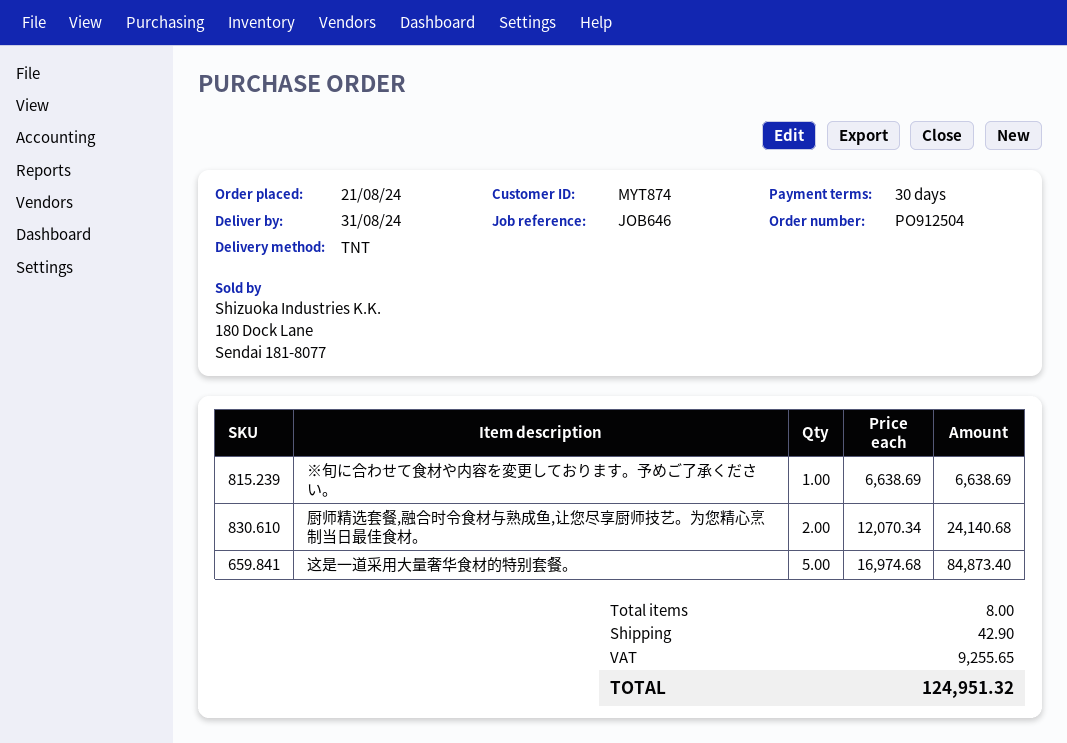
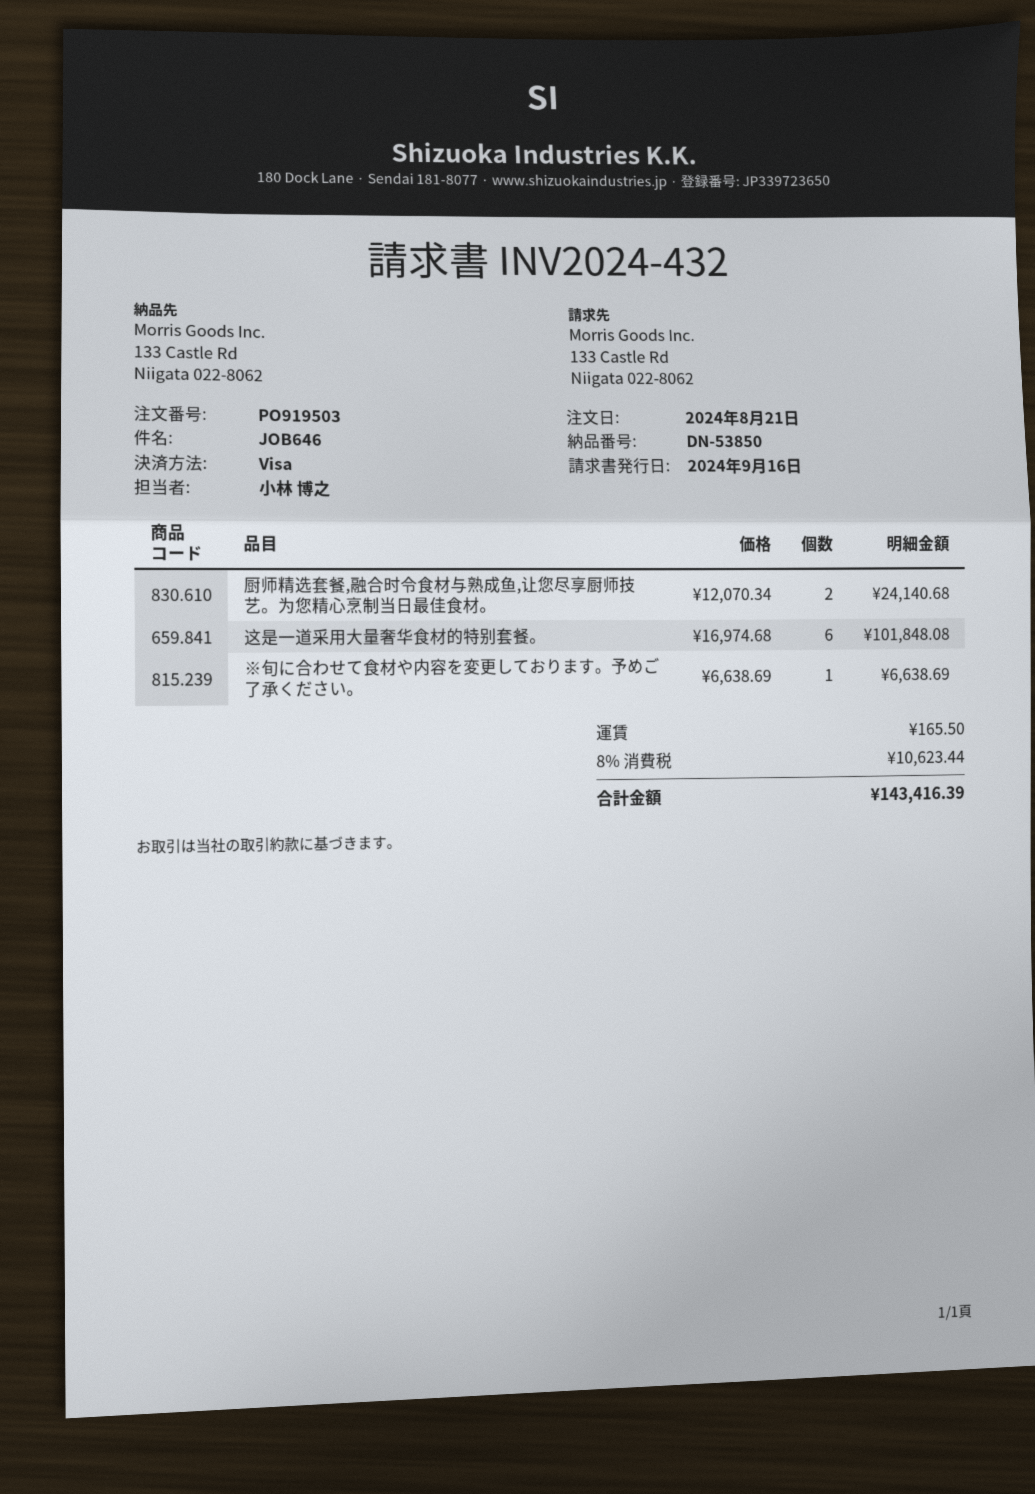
order number: PO912504 -> PO919503
这是一道采用大量奢华食材的特别套餐。: 5 x 16974.68 = 84873.40 -> 6 x 16974.68 = 101848.08
shipping: 42.90 -> 165.50
tax: 9255.65 -> 10623.44
total: 124951.32 -> 143416.39

